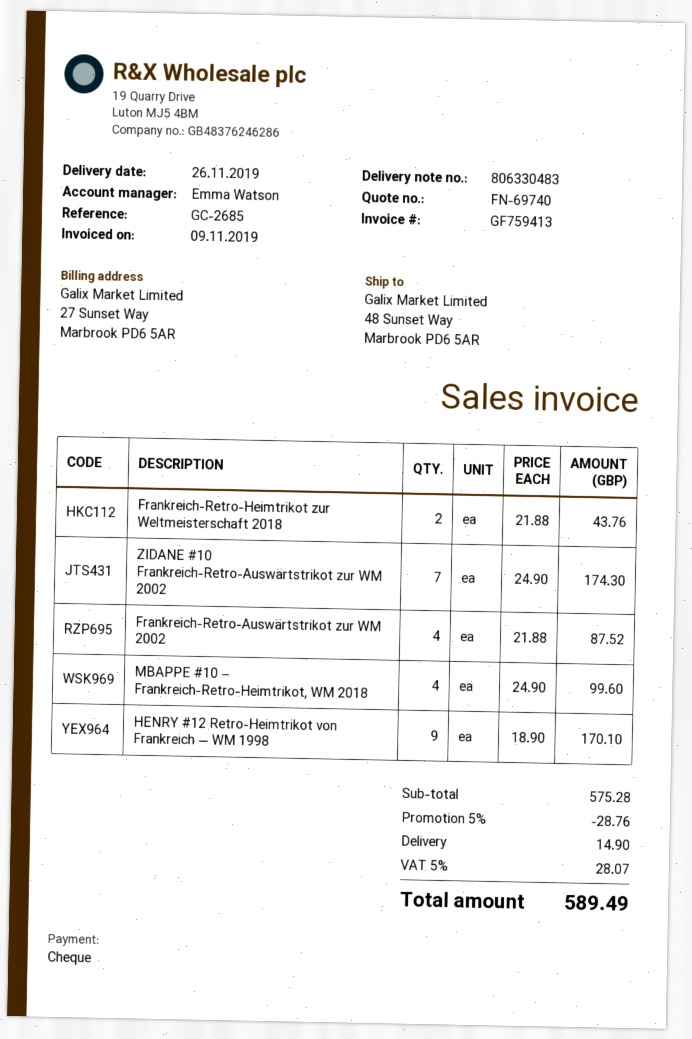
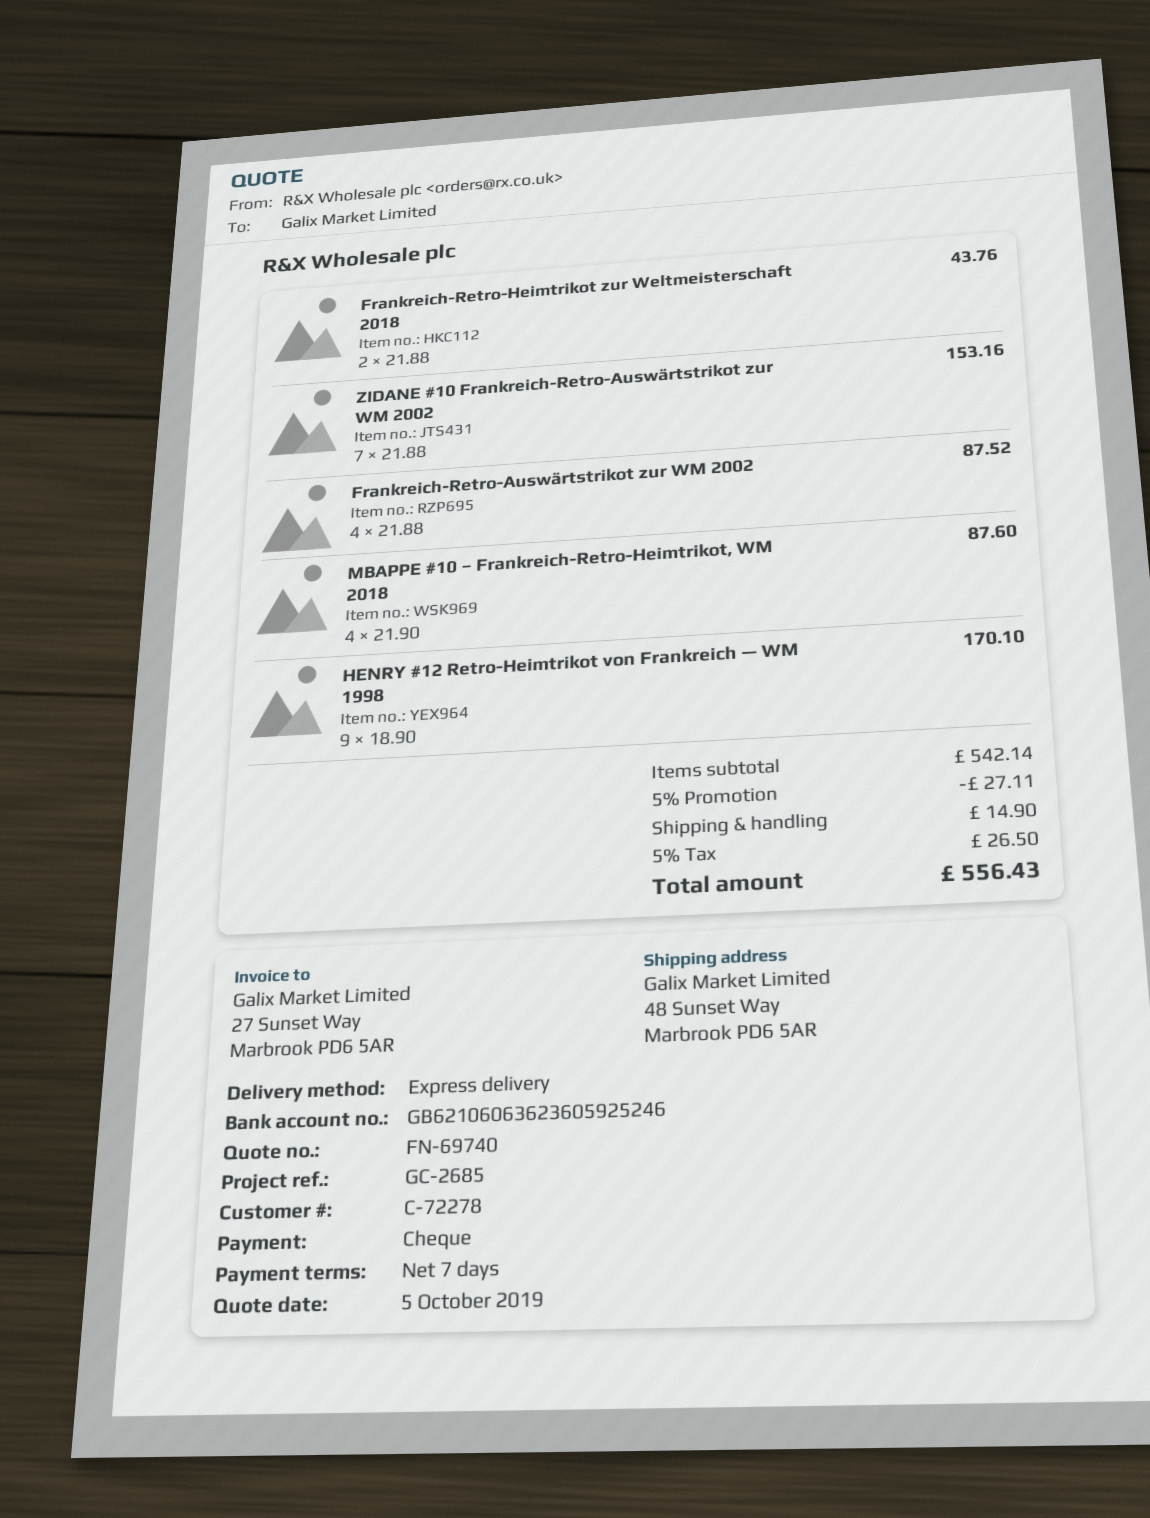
ZIDANE #10 Frankreich-Retro-Auswärtstrikot zur WM 2002: 7 x 24.90 = 174.30 -> 7 x 21.88 = 153.16
MBAPPE #10 – Frankreich-Retro-Heimtrikot, WM 2018: 4 x 24.90 = 99.60 -> 4 x 21.90 = 87.60
subtotal: 575.28 -> 542.14
discount: 5% = 28.76 -> 5% = 27.11
tax: 5% = 28.07 -> 5% = 26.50
total: 589.49 -> 556.43

